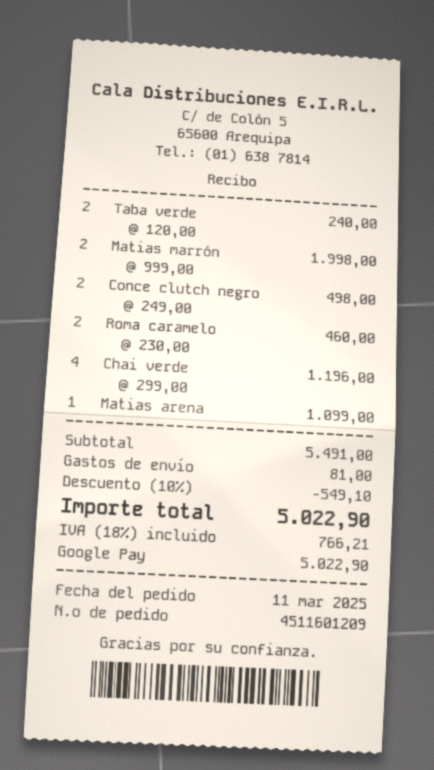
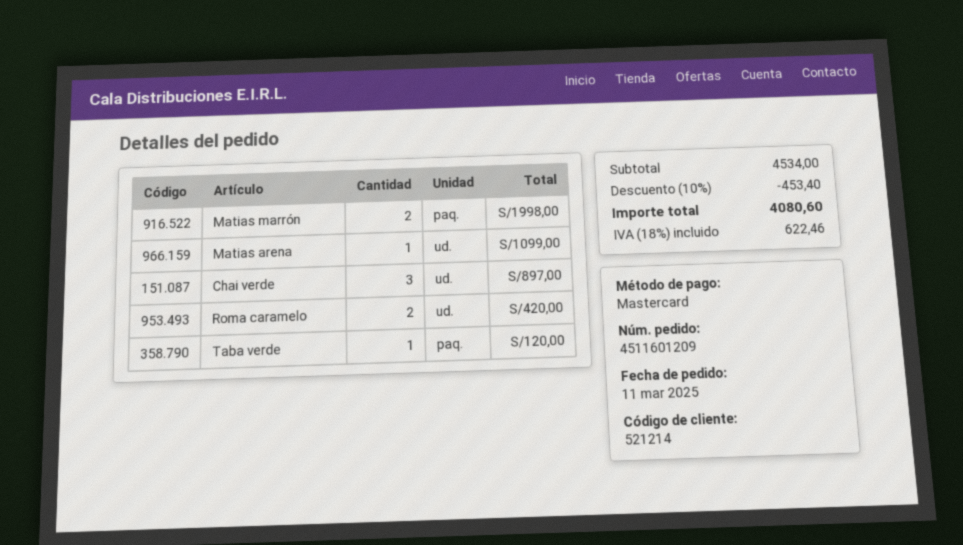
payment method: Google Pay -> Mastercard
Taba verde: 2 for 240.00 -> 1 for 120.00
Conce clutch negro: 2 for 498.00 -> none
Roma caramelo: 2 for 460.00 -> 2 for 420.00
Chai verde: 4 for 1196.00 -> 3 for 897.00
subtotal: 5491.00 -> 4534.00
discount: 10% = 549.10 -> 10% = 453.40
shipping: 81.00 -> none
tax: 18% = 766.21 -> 18% = 622.46
total: 5022.90 -> 4080.60

